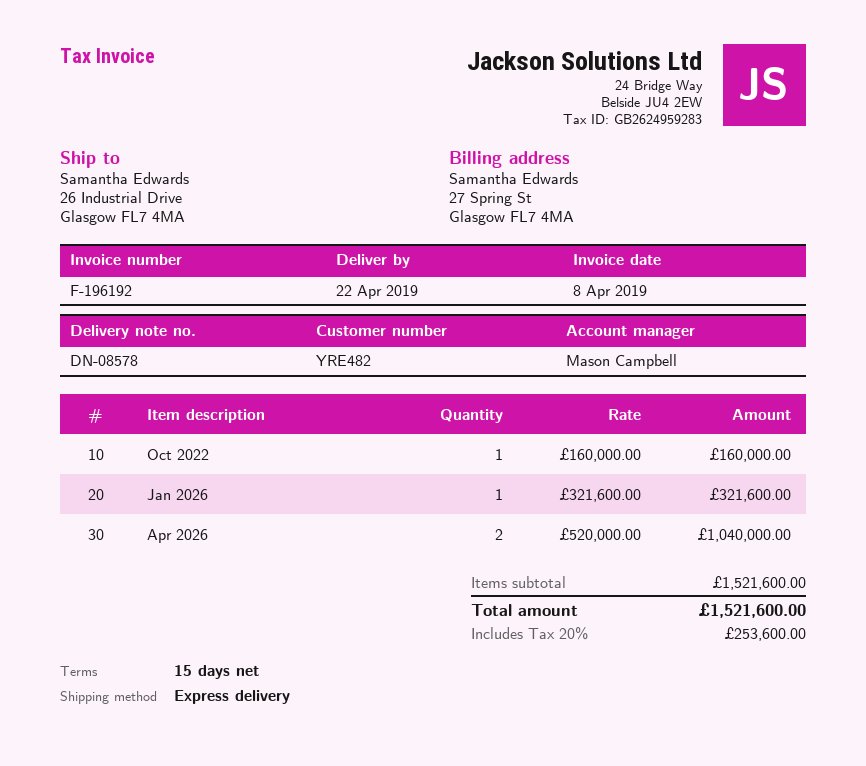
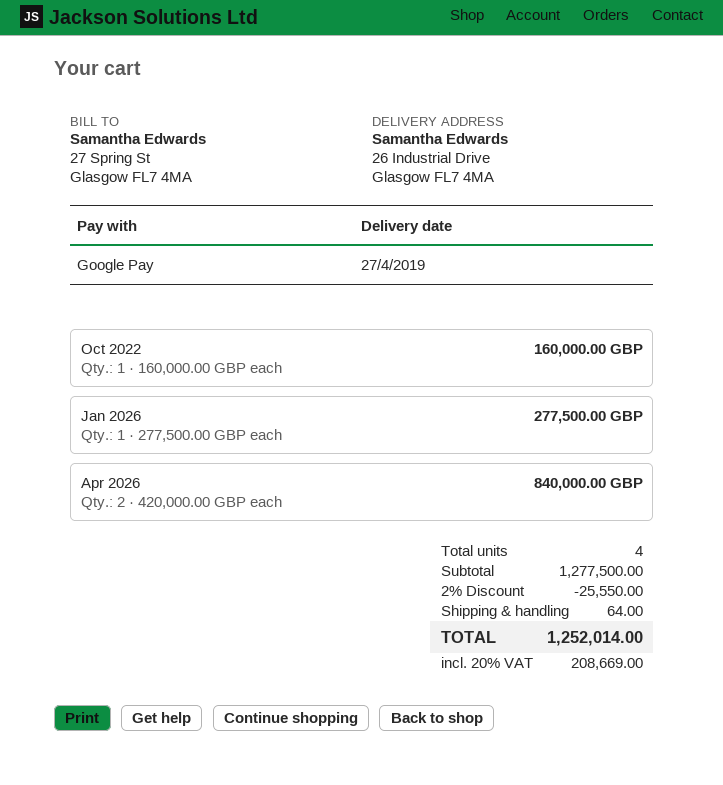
delivery date: 2019-04-22 -> 2019-04-27
Jan 2026: 1 x 321600.00 = 321600.00 -> 1 x 277500.00 = 277500.00
Apr 2026: 2 x 520000.00 = 1040000.00 -> 2 x 420000.00 = 840000.00
subtotal: 1521600.00 -> 1277500.00
discount: none -> 2% = 25550.00
shipping: none -> 64.00
tax: 20% = 253600.00 -> 20% = 208669.00
total: 1521600.00 -> 1252014.00

